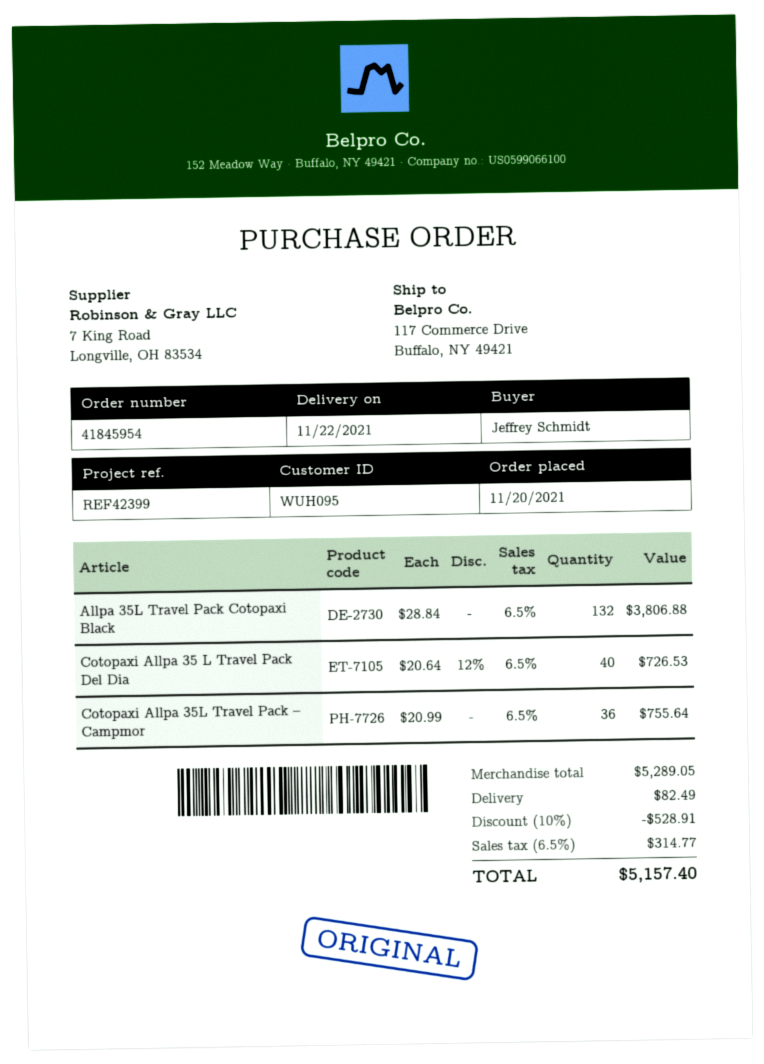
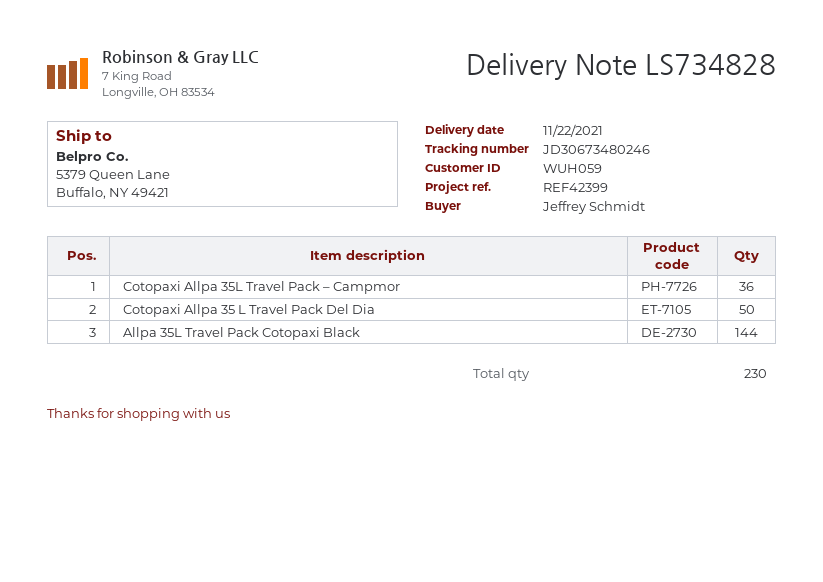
customer number: WUH095 -> WUH059
ship to: 117 Commerce Drive, Buffalo, NY 49421 -> 5379 Queen Lane, Buffalo, NY 49421
Allpa 35L Travel Pack Cotopaxi Black: 132 -> 144
Cotopaxi Allpa 35 L Travel Pack Del Dia: 40 -> 50

